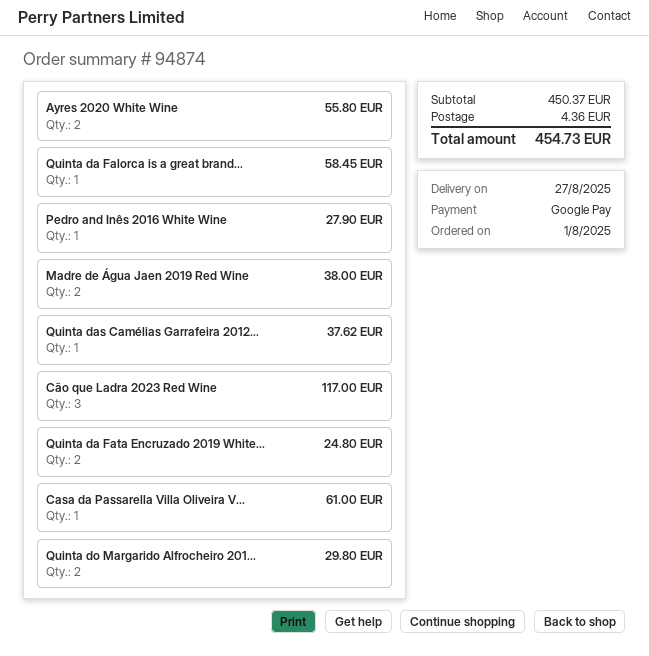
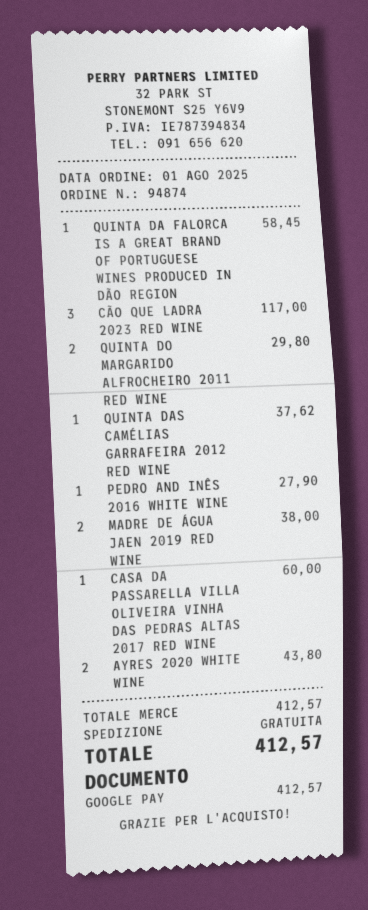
Ayres 2020 White Wine: 2 for 55.80 -> 2 for 43.80
Quinta da Fata Encruzado 2019 White...: 2 for 24.80 -> none
Casa da Passarella Villa Oliveira V...: 1 for 61.00 -> 1 for 60.00
subtotal: 450.37 -> 412.57
shipping: 4.36 -> 0.00
total: 454.73 -> 412.57

